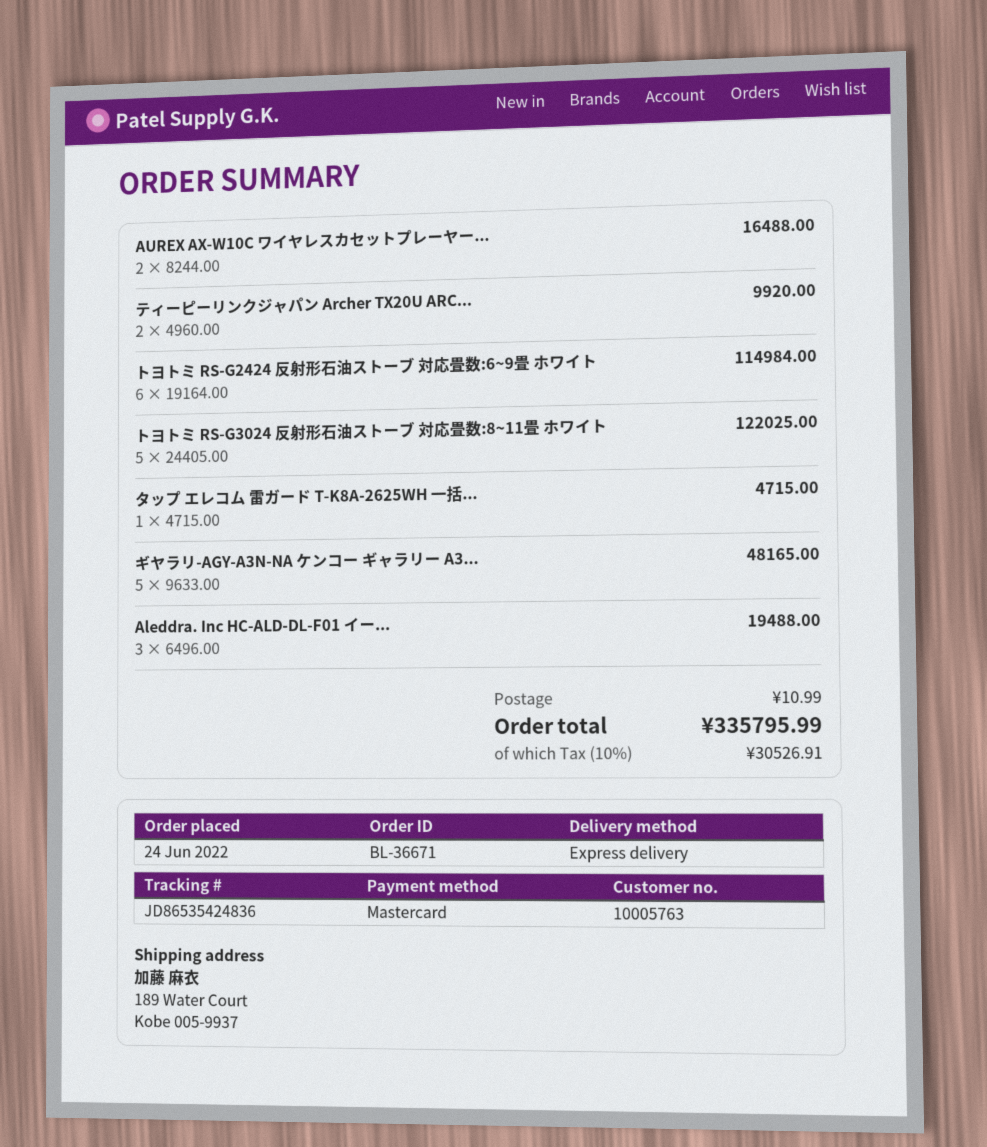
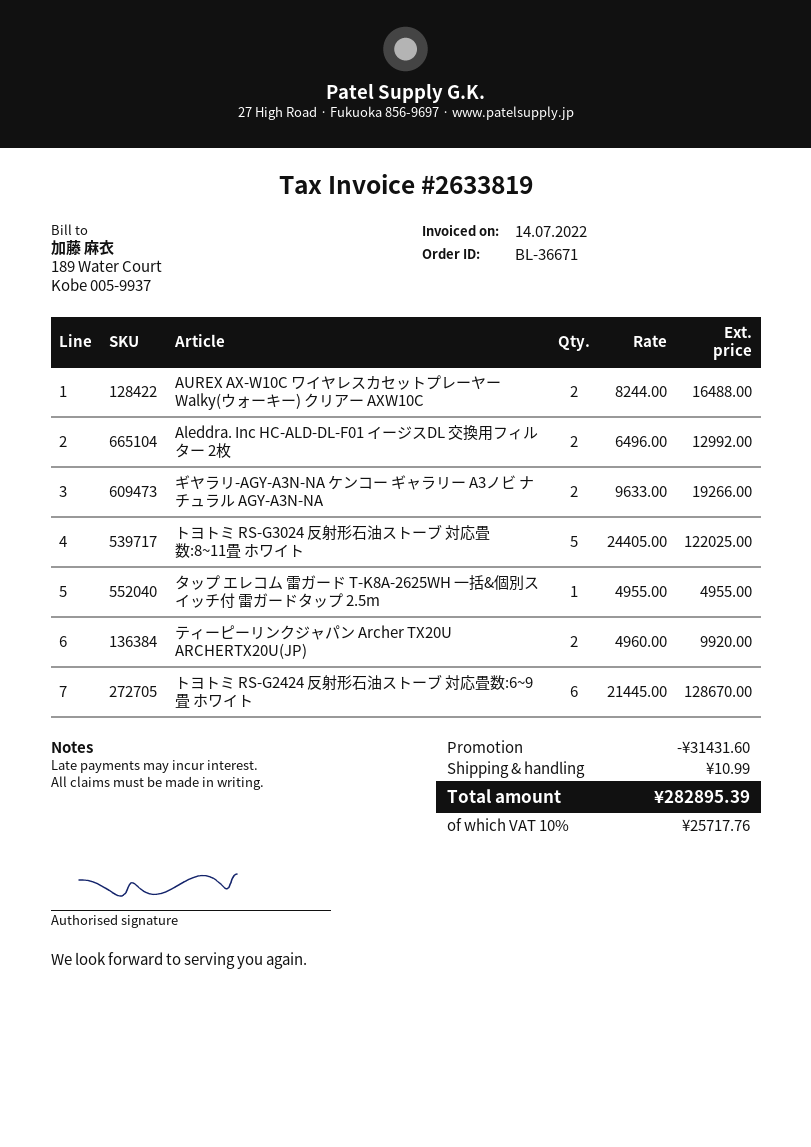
トヨトミ RS-G2424 反射形石油ストーブ 対応畳数:6~9畳 ホワイト: 6 x 19164.00 = 114984.00 -> 6 x 21445.00 = 128670.00
タップ エレコム 雷ガード T-K8A-2625WH 一括...: 1 x 4715.00 = 4715.00 -> 1 x 4955.00 = 4955.00
ギヤラリ-AGY-A3N-NA ケンコー ギャラリー A3...: 5 x 9633.00 = 48165.00 -> 2 x 9633.00 = 19266.00
Aleddra. Inc HC-ALD-DL-F01 イー...: 3 x 6496.00 = 19488.00 -> 2 x 6496.00 = 12992.00
discount: none -> 31431.60
tax: 10% = 30526.91 -> 10% = 25717.76
total: 335795.99 -> 282895.39

